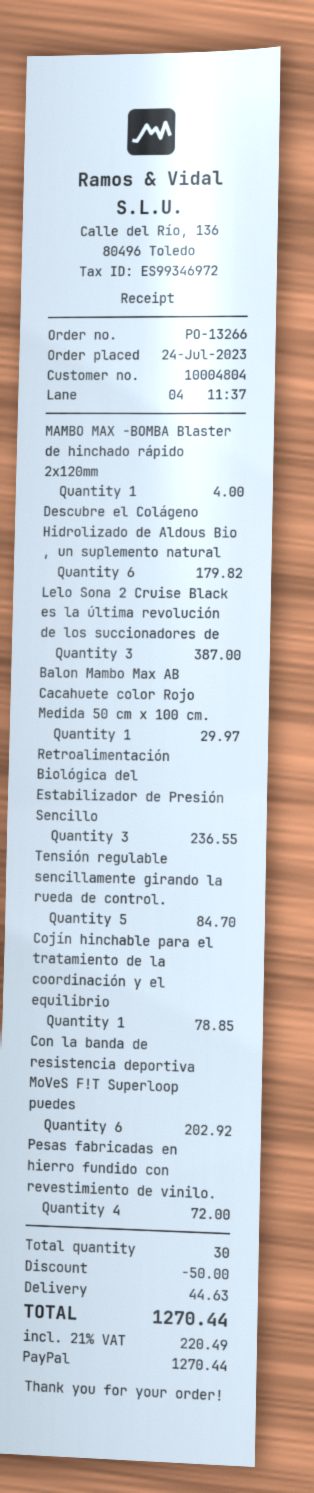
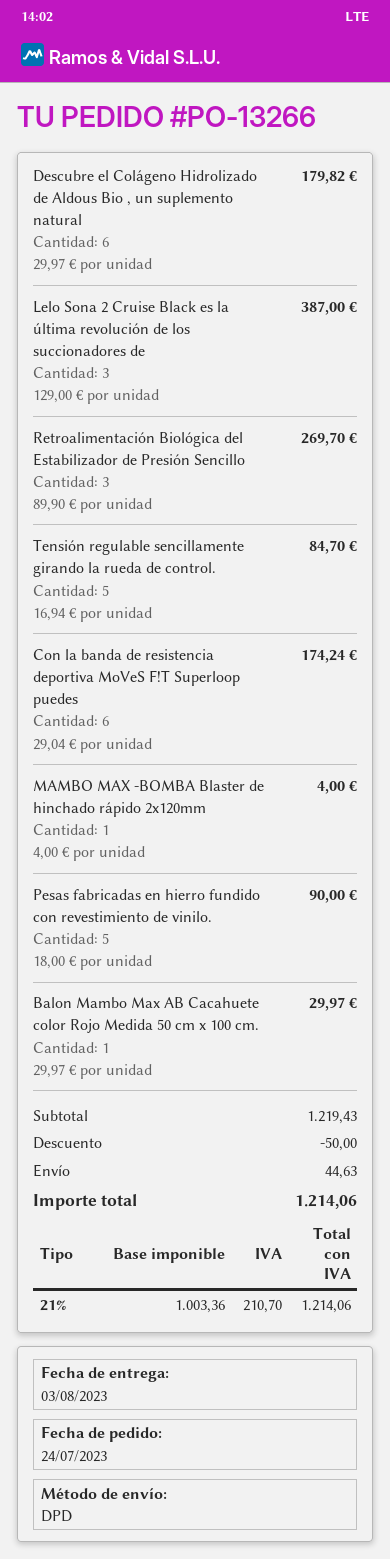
Retroalimentación Biológica del Estabilizador de Presión Sencillo: 3 for 236.55 -> 3 for 269.70
Cojín hinchable para el tratamiento de la coordinación y el equilibrio: 1 for 78.85 -> none
Con la banda de resistencia deportiva MoVeS F!T Superloop puedes: 6 for 202.92 -> 6 for 174.24
Pesas fabricadas en hierro fundido con revestimiento de vinilo.: 4 for 72.00 -> 5 for 90.00
tax: 21% = 220.49 -> 21% = 210.70
total: 1270.44 -> 1214.06

